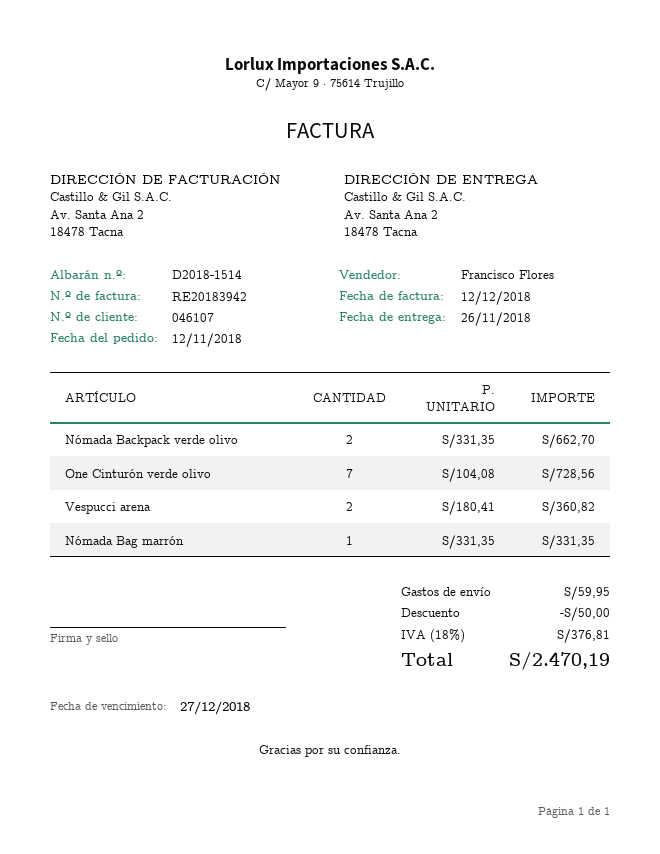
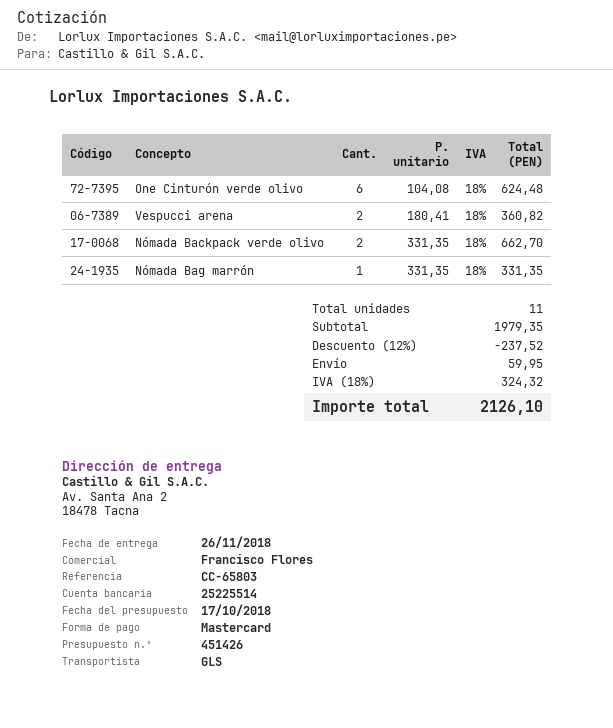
One Cinturón verde olivo: 7 x 104.08 = 728.56 -> 6 x 104.08 = 624.48
discount: 50.00 -> 237.52
tax: 18% = 376.81 -> 18% = 324.32
total: 2470.19 -> 2126.10

